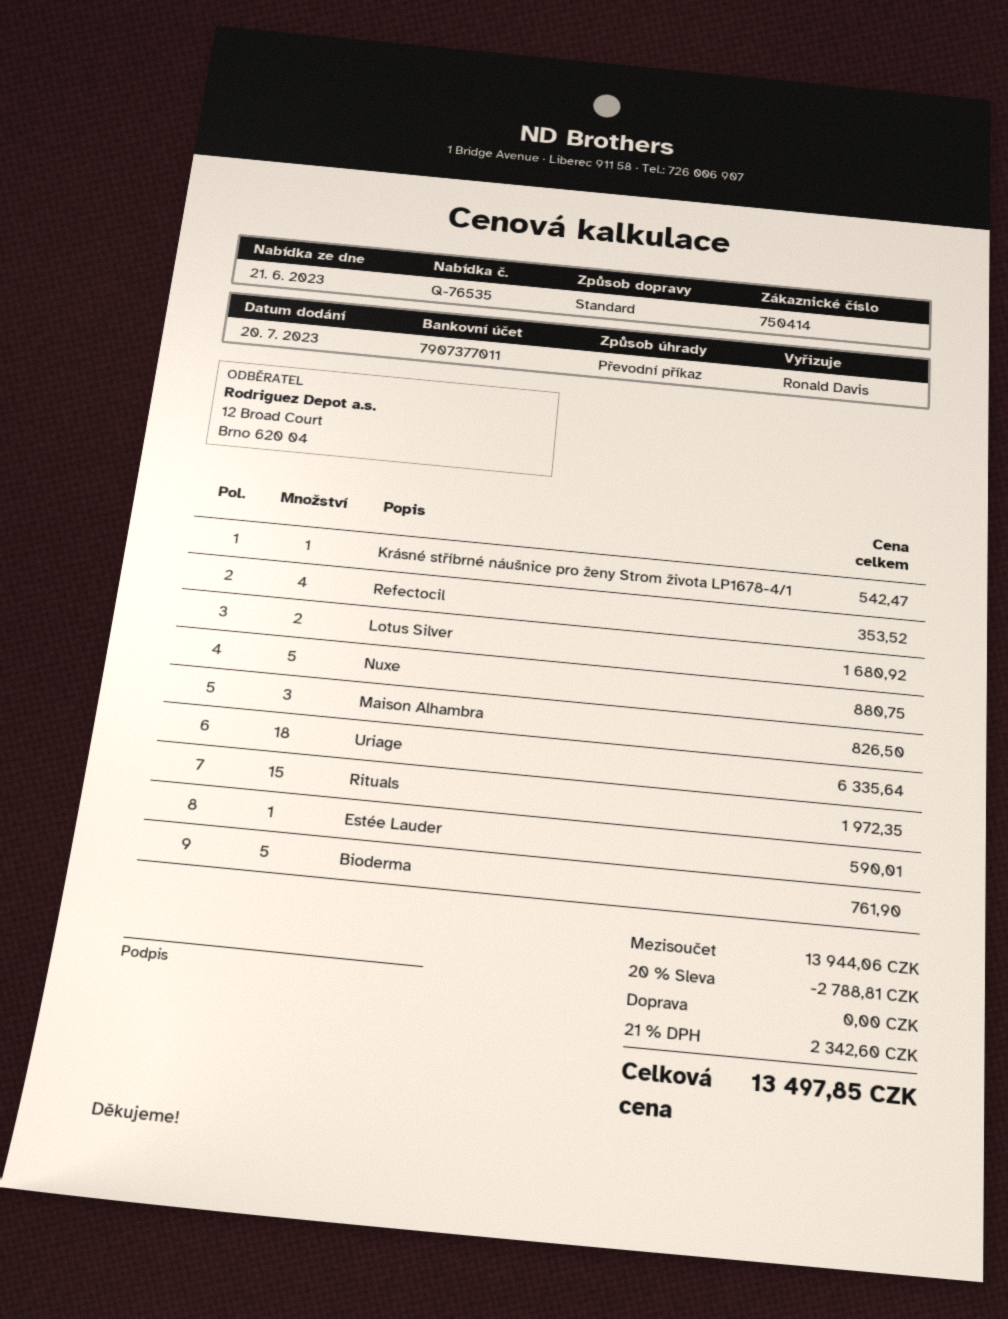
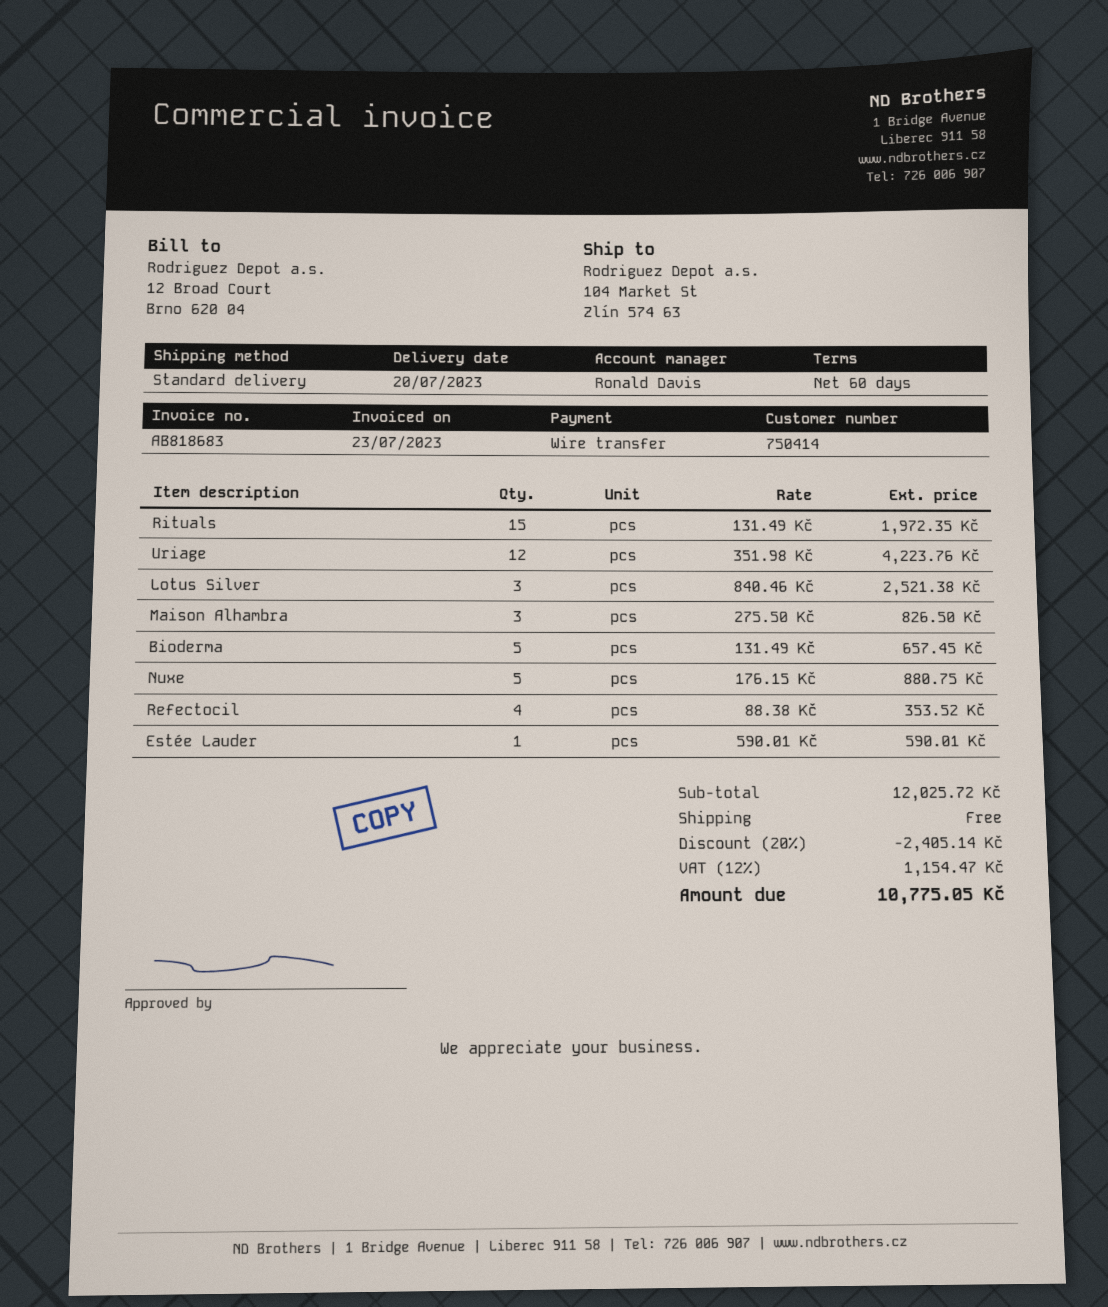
Krásné stříbrné náušnice pro ženy Strom života LP1678-4/1: 1 for 542.47 -> none
Lotus Silver: 2 for 1680.92 -> 3 for 2521.38
Uriage: 18 for 6335.64 -> 12 for 4223.76
Bioderma: 5 for 761.90 -> 5 for 657.45
subtotal: 13944.06 -> 12025.72
discount: 20% = 2788.81 -> 20% = 2405.14
tax: 21% = 2342.60 -> 12% = 1154.47
total: 13497.85 -> 10775.05

